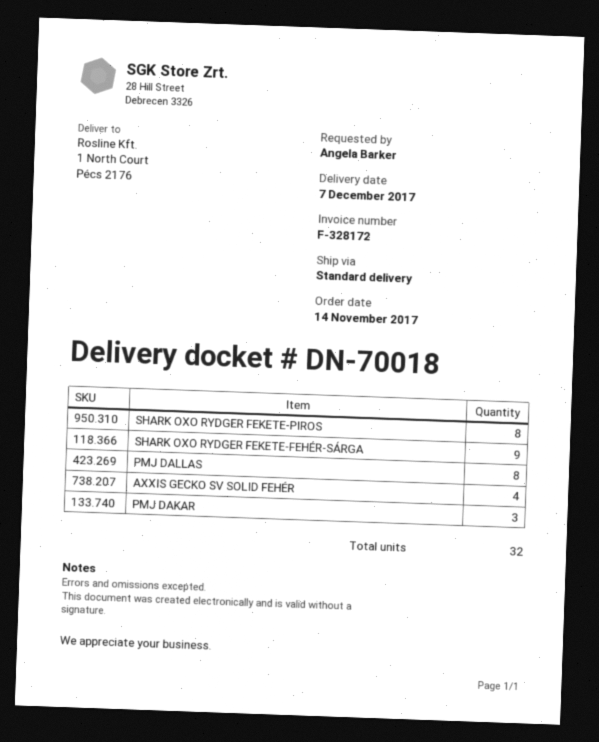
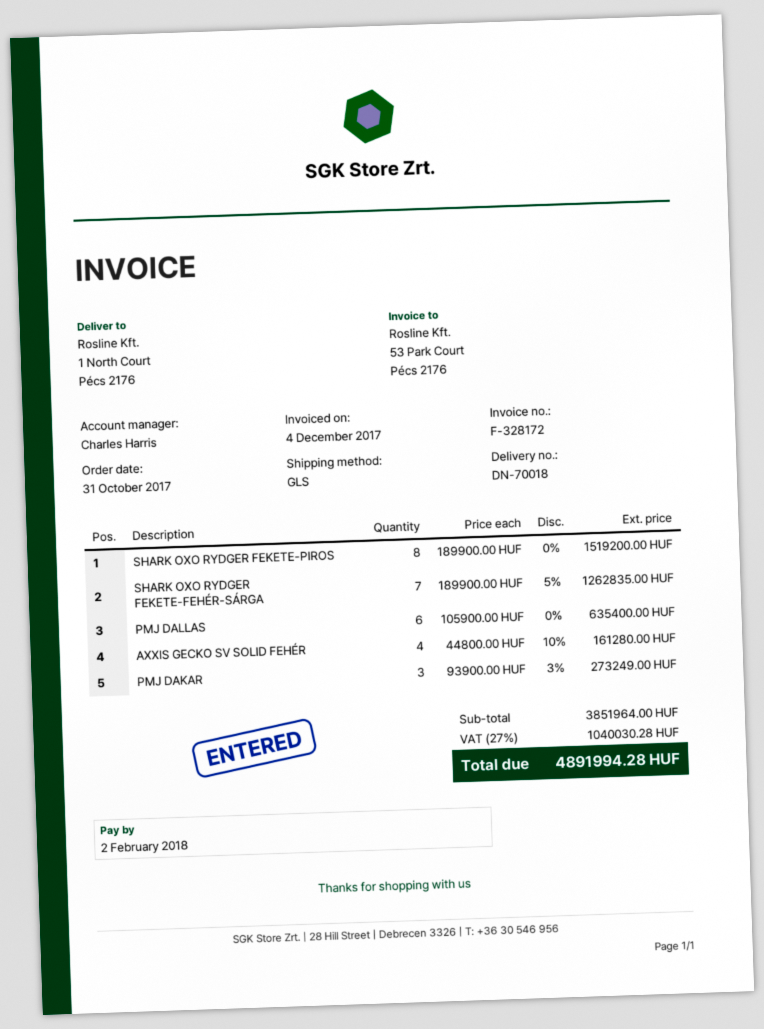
order date: 2017-11-14 -> 2017-10-31
shipping method: standard -> GLS
SHARK OXO RYDGER FEKETE-FEHÉR-SÁRGA: 9 -> 7
PMJ DALLAS: 8 -> 6

